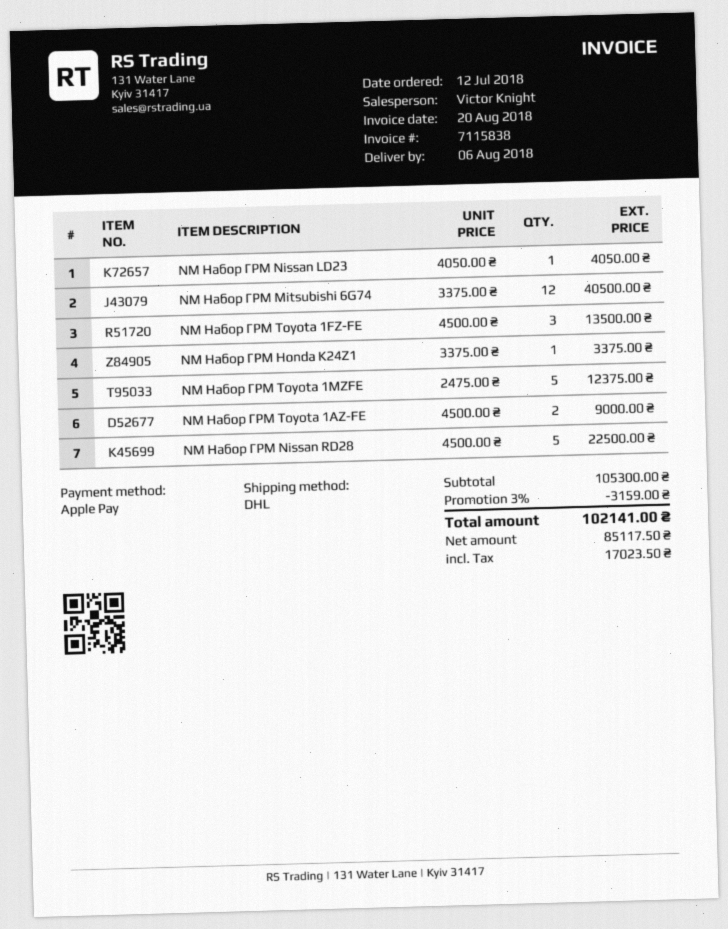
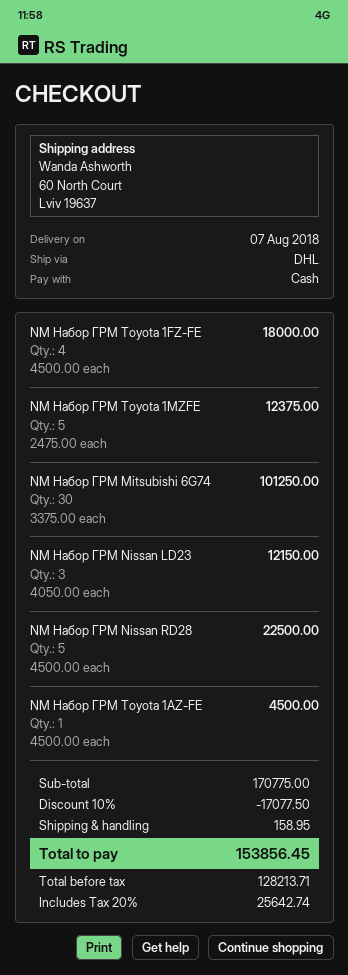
delivery date: 2018-08-06 -> 2018-08-07
payment method: Apple Pay -> cash
NM Набор ГРМ Nissan LD23: 1 x 4050.00 = 4050.00 -> 3 x 4050.00 = 12150.00
NM Набор ГРМ Mitsubishi 6G74: 12 x 3375.00 = 40500.00 -> 30 x 3375.00 = 101250.00
NM Набор ГРМ Toyota 1FZ-FE: 3 x 4500.00 = 13500.00 -> 4 x 4500.00 = 18000.00
NM Набор ГРМ Honda K24Z1: 1 x 3375.00 = 3375.00 -> none
NM Набор ГРМ Toyota 1AZ-FE: 2 x 4500.00 = 9000.00 -> 1 x 4500.00 = 4500.00
subtotal: 105300.00 -> 170775.00
discount: 3% = 3159.00 -> 10% = 17077.50
shipping: none -> 158.95
net: 85117.50 -> 128213.71
tax: 17023.50 -> 25642.74
total: 102141.00 -> 153856.45

